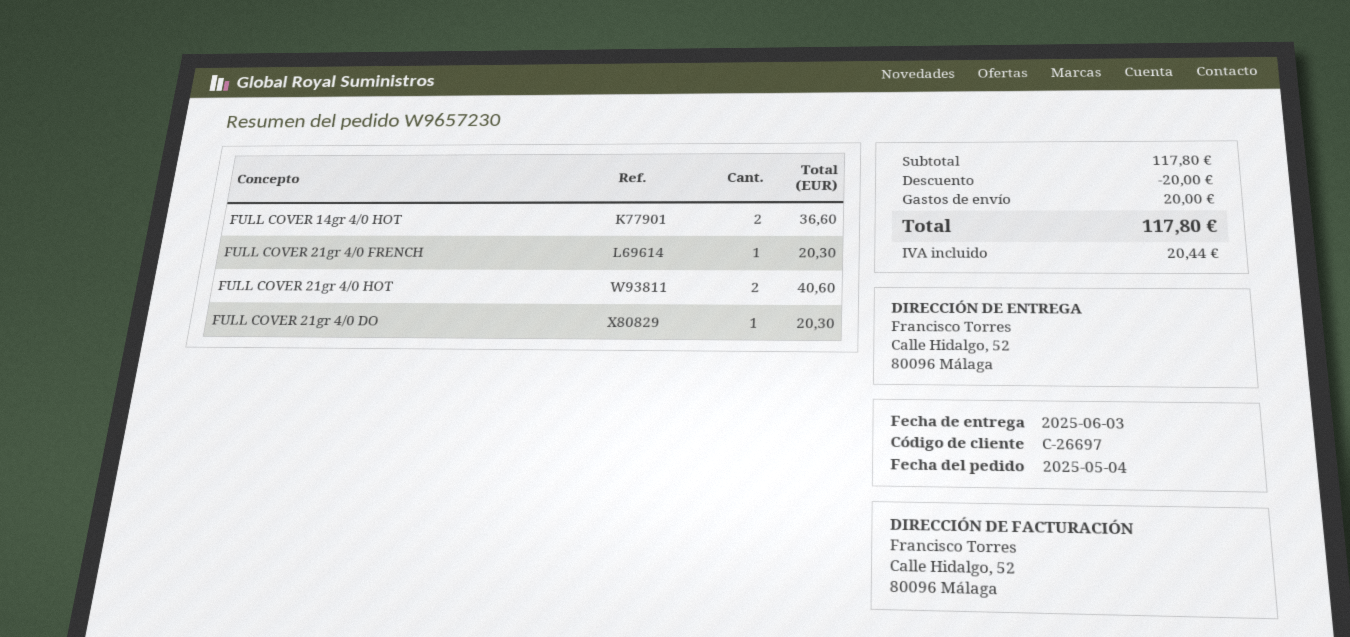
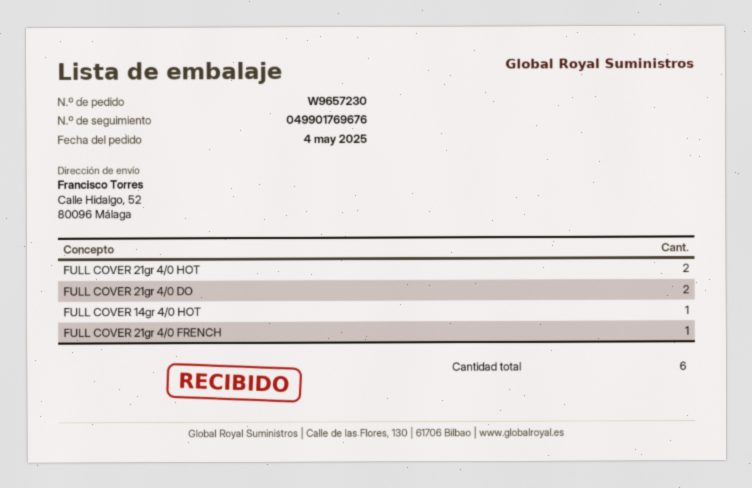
FULL COVER 14gr 4/0 HOT: 2 -> 1
FULL COVER 21gr 4/0 DO: 1 -> 2

